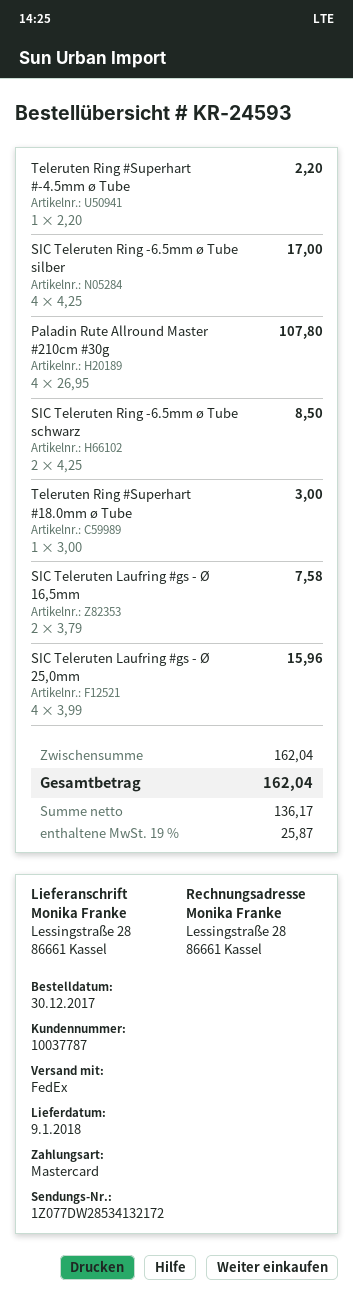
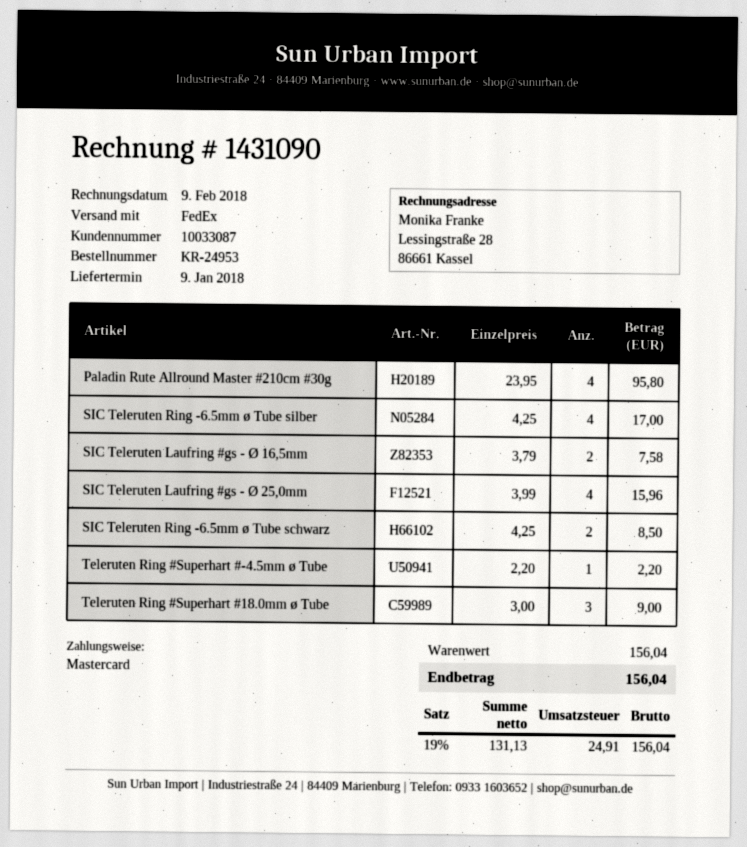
order number: KR-24593 -> KR-24953
customer number: 10037787 -> 10033087
Paladin Rute Allround Master #210cm #30g: 4 x 26.95 = 107.80 -> 4 x 23.95 = 95.80
Teleruten Ring #Superhart #18.0mm ø Tube: 1 x 3.00 = 3.00 -> 3 x 3.00 = 9.00
subtotal: 162.04 -> 156.04
net: 136.17 -> 131.13
tax: 19% = 25.87 -> 19% = 24.91
total: 162.04 -> 156.04

